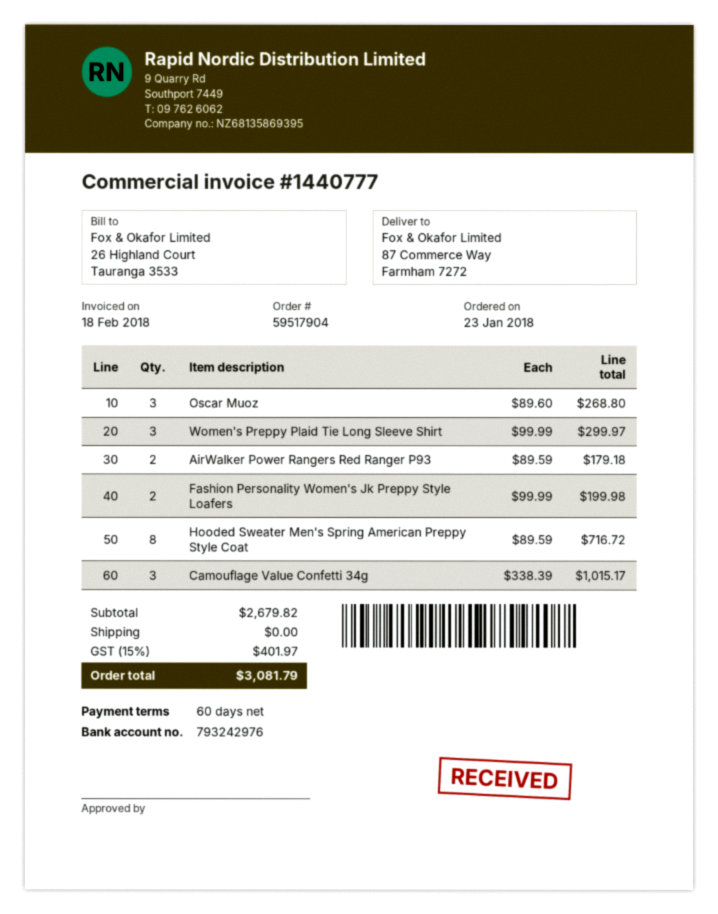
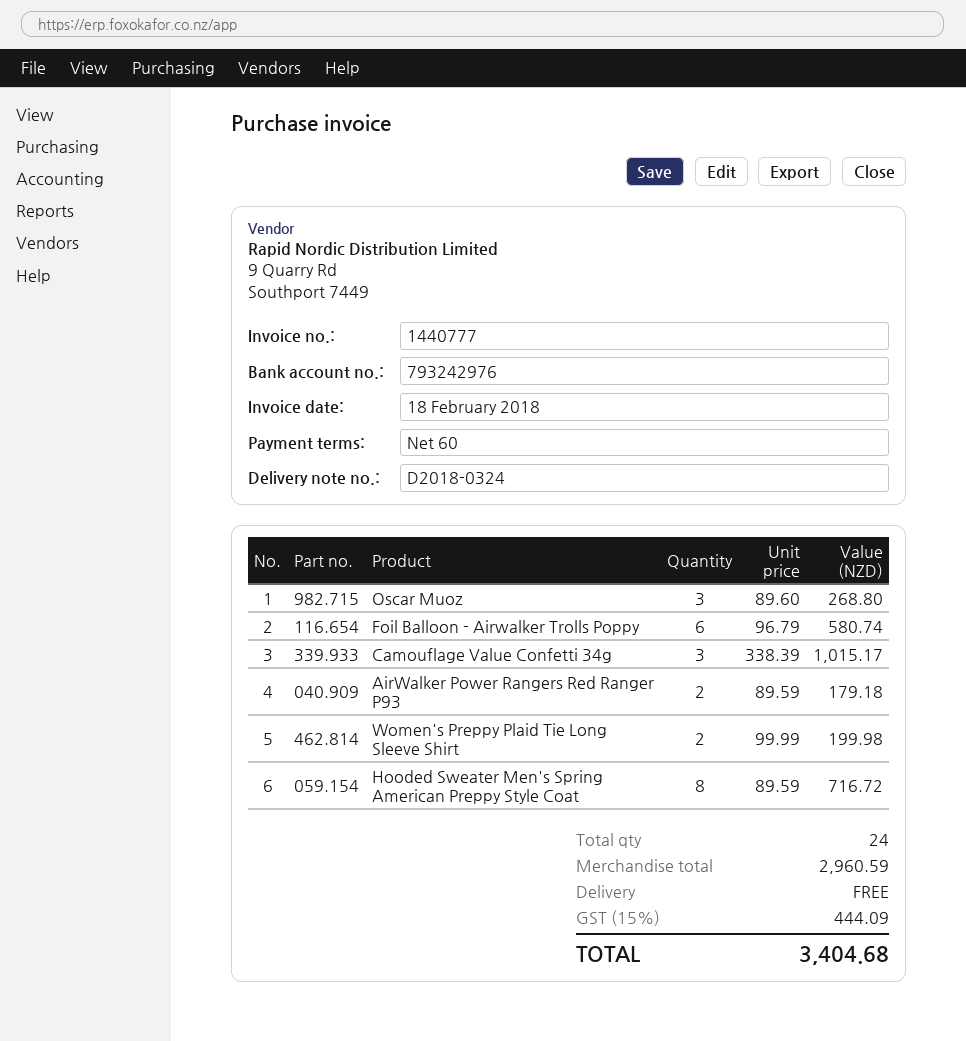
Women's Preppy Plaid Tie Long Sleeve Shirt: 3 x 99.99 = 299.97 -> 2 x 99.99 = 199.98
Fashion Personality Women's Jk Preppy Style Loafers: 2 x 99.99 = 199.98 -> none
Foil Balloon - Airwalker Trolls Poppy: none -> 6 x 96.79 = 580.74
subtotal: 2679.82 -> 2960.59
tax: 15% = 401.97 -> 15% = 444.09
total: 3081.79 -> 3404.68

